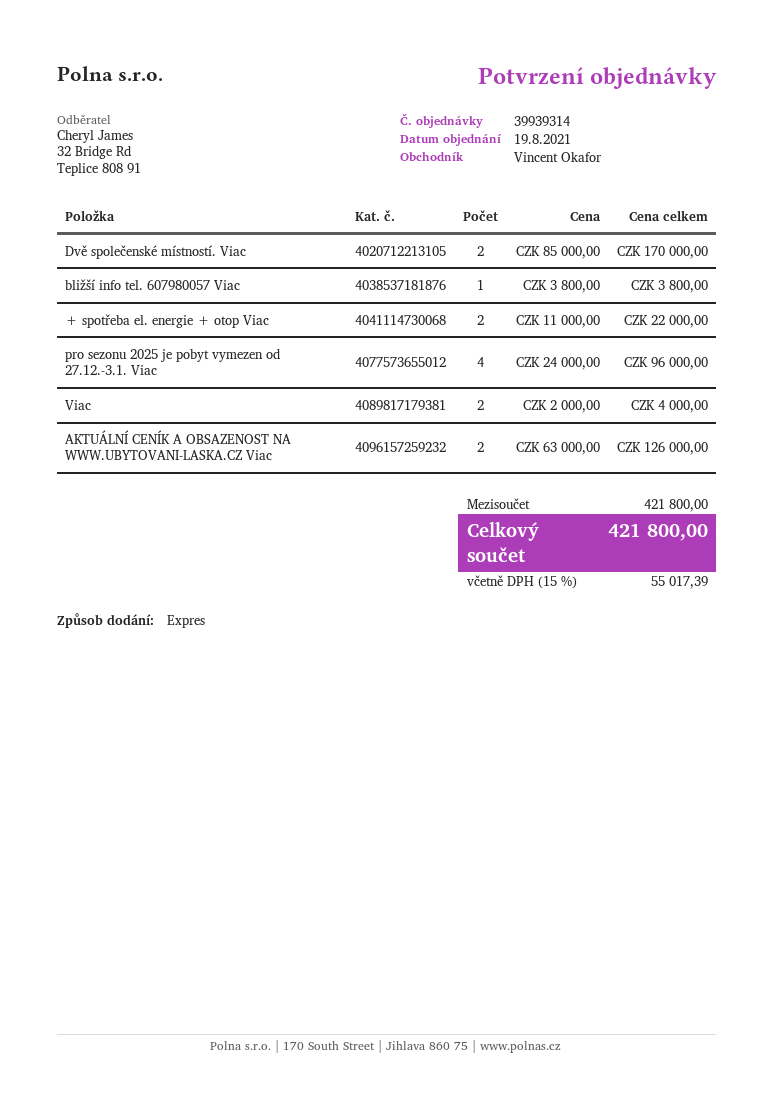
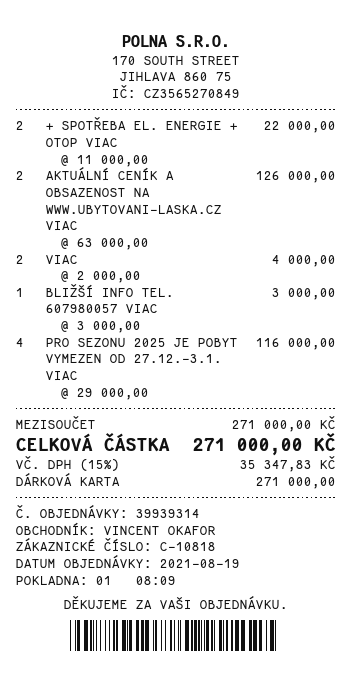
Dvě společenské místností. Viac: 2 x 85000.00 = 170000.00 -> none
bližší info tel. 607980057 Viac: 1 x 3800.00 = 3800.00 -> 1 x 3000.00 = 3000.00
pro sezonu 2025 je pobyt vymezen od 27.12.-3.1. Viac: 4 x 24000.00 = 96000.00 -> 4 x 29000.00 = 116000.00
subtotal: 421800.00 -> 271000.00
tax: 15% = 55017.39 -> 15% = 35347.83
total: 421800.00 -> 271000.00

